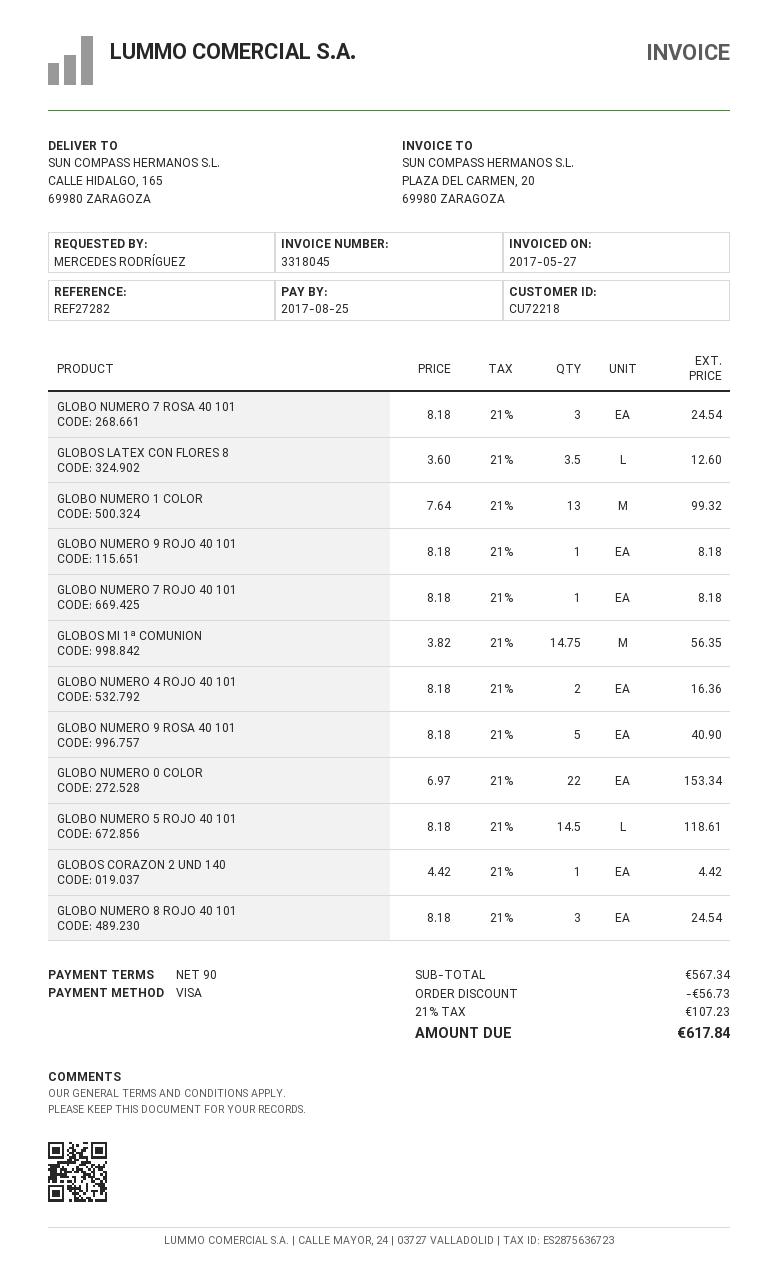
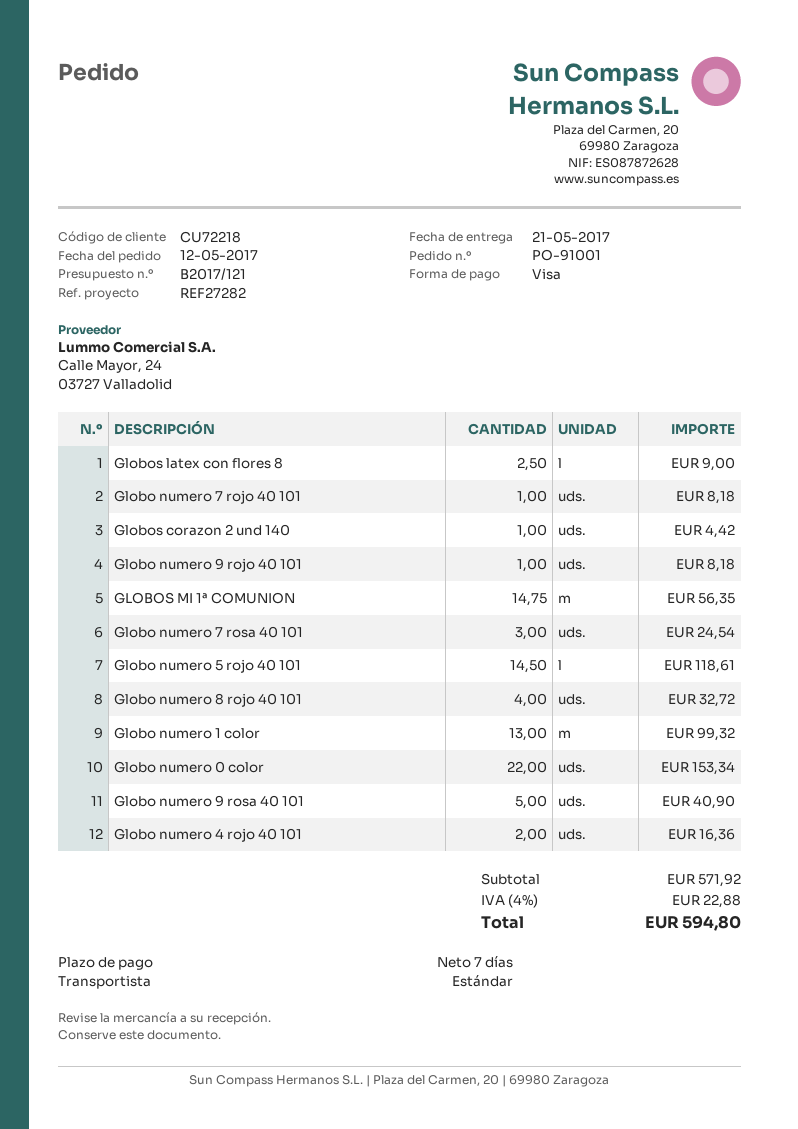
payment terms: 90 days -> 7 days
GLOBOS LATEX CON FLORES 8: 3.5 for 12.60 -> 2.5 for 9.00
GLOBO NUMERO 8 ROJO 40 101: 3 for 24.54 -> 4 for 32.72
subtotal: 567.34 -> 571.92
discount: 56.73 -> none
tax: 21% = 107.23 -> 4% = 22.88
total: 617.84 -> 594.80

